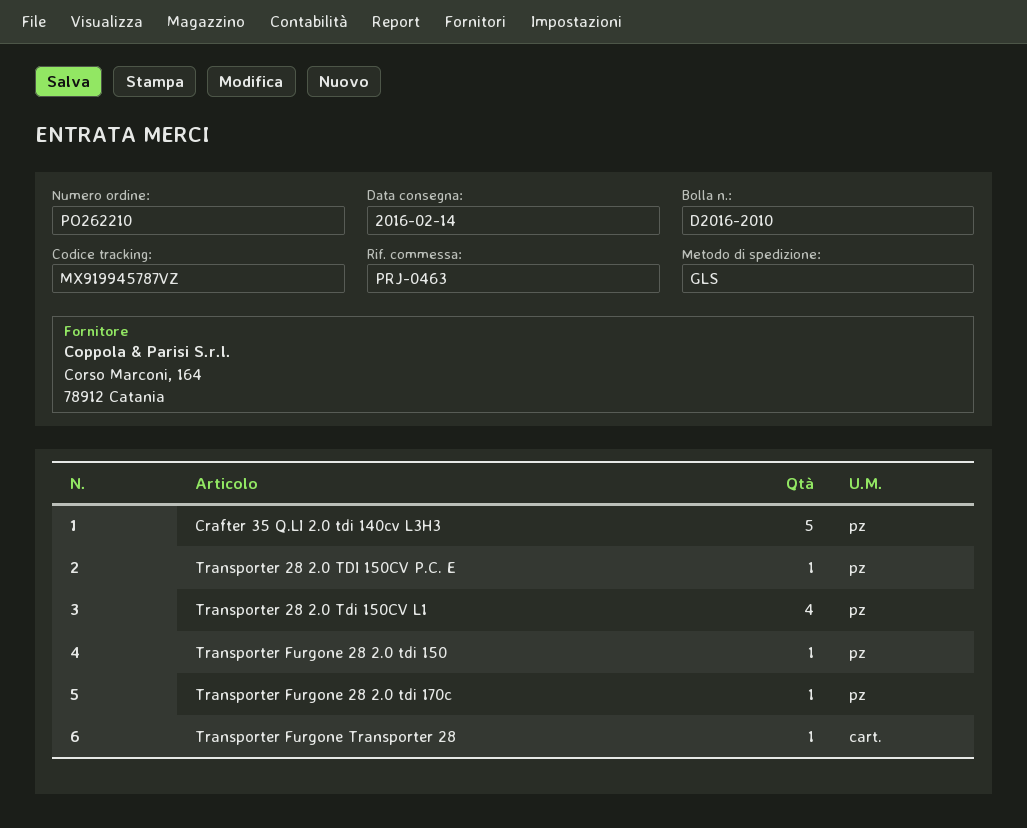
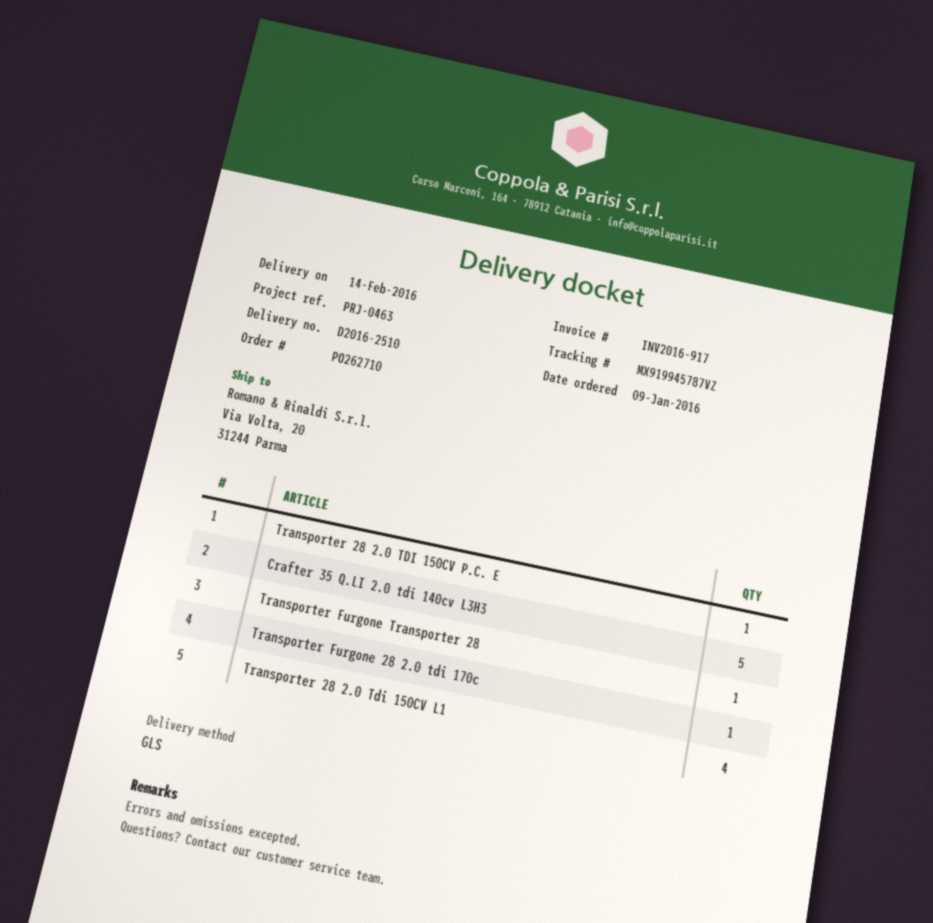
order number: PO262210 -> PO262710
delivery note number: D2016-2010 -> D2016-2510
Transporter Furgone 28 2.0 tdi 150: 1 -> none

